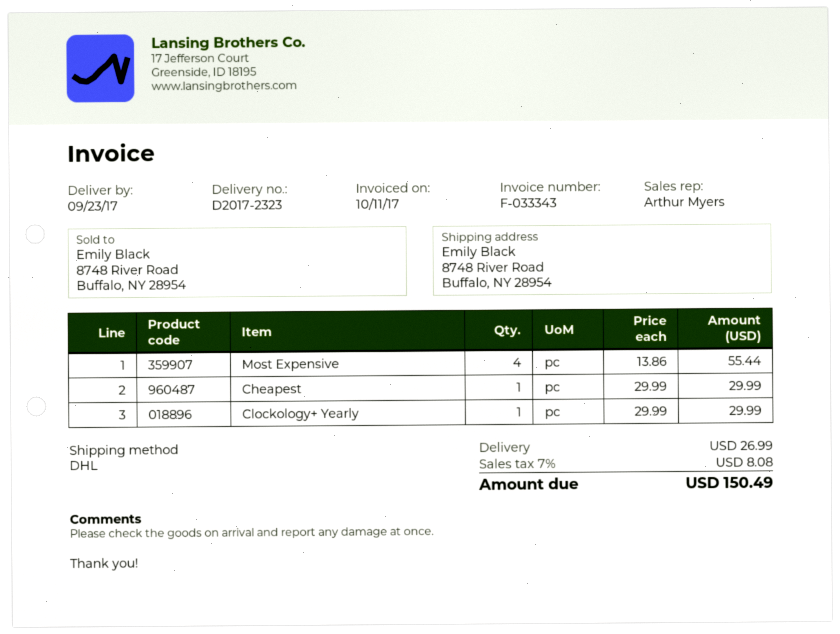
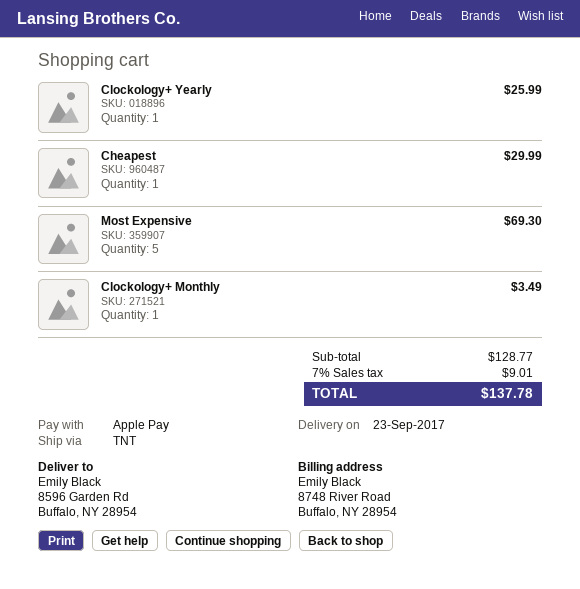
shipping method: DHL -> TNT
ship to: 8748 River Road, Buffalo, NY 28954 -> 8596 Garden Rd, Buffalo, NY 28954
Most Expensive: 4 for 55.44 -> 5 for 69.30
Clockology+ Yearly: 1 for 29.99 -> 1 for 25.99
Clockology+ Monthly: none -> 1 for 3.49
shipping: 26.99 -> none
tax: 7% = 8.08 -> 7% = 9.01
total: 150.49 -> 137.78

